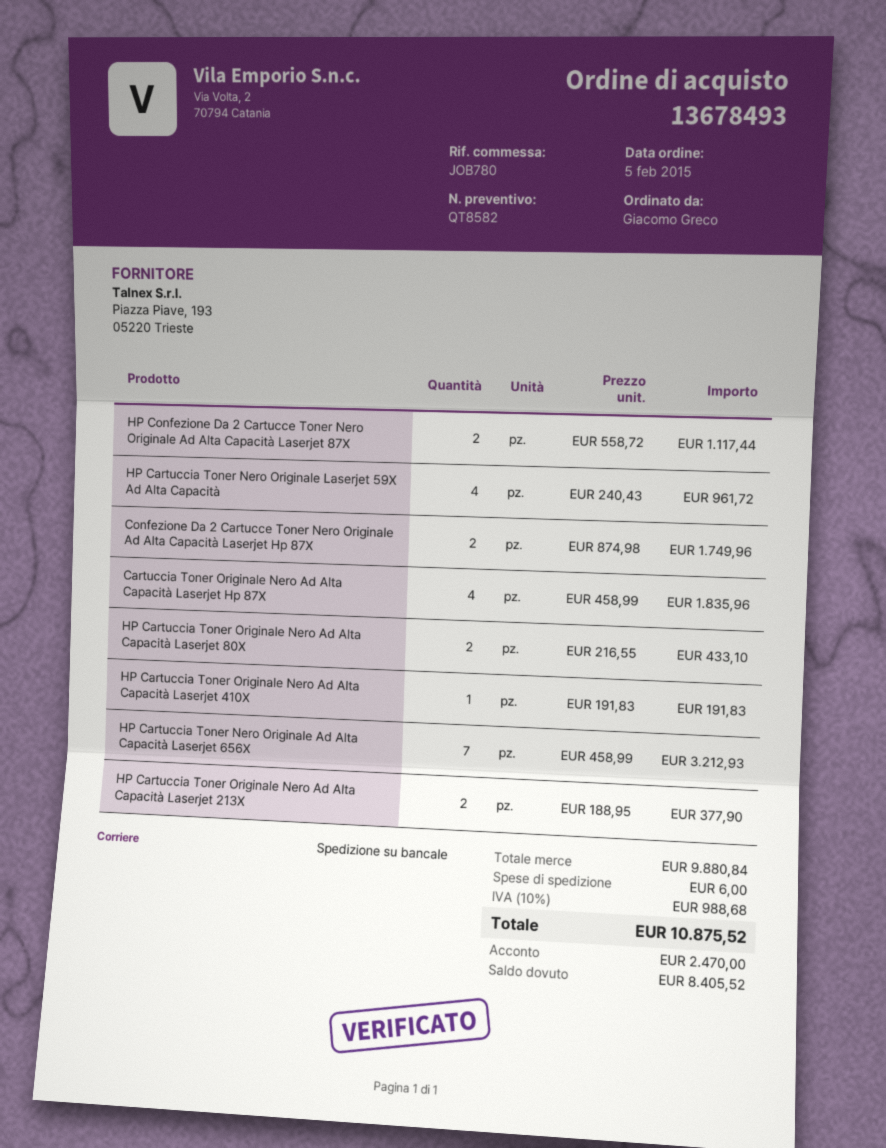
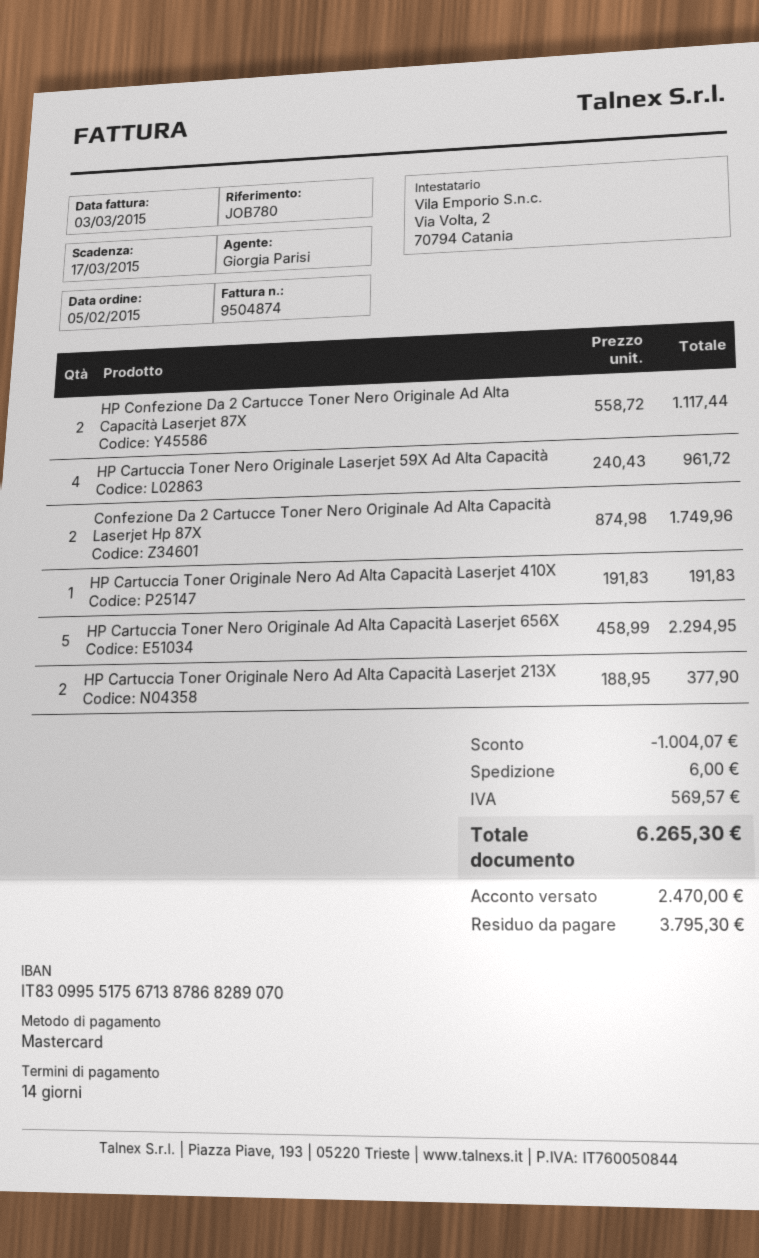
Cartuccia Toner Originale Nero Ad Alta Capacità Laserjet Hp 87X: 4 x 458.99 = 1835.96 -> none
HP Cartuccia Toner Originale Nero Ad Alta Capacità Laserjet 80X: 2 x 216.55 = 433.10 -> none
HP Cartuccia Toner Nero Originale Ad Alta Capacità Laserjet 656X: 7 x 458.99 = 3212.93 -> 5 x 458.99 = 2294.95
discount: none -> 1004.07
tax: 988.68 -> 569.57
total: 10875.52 -> 6265.30
balance: 8405.52 -> 3795.30

